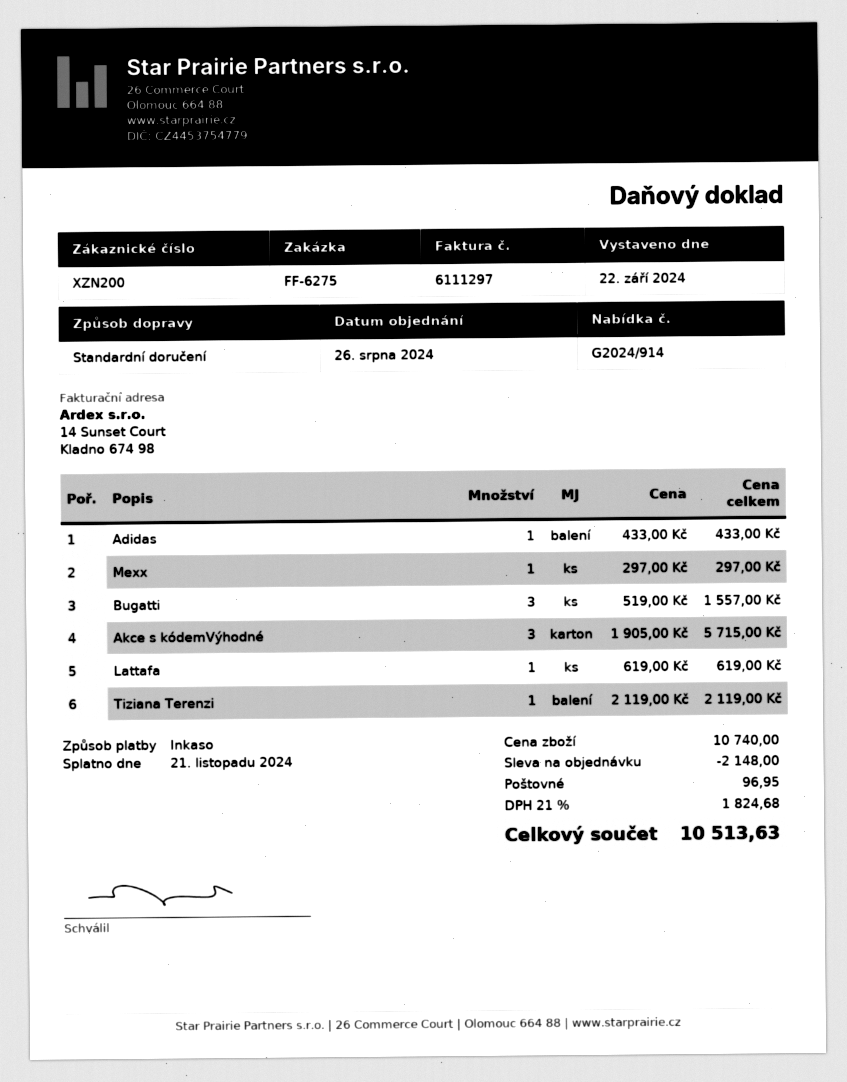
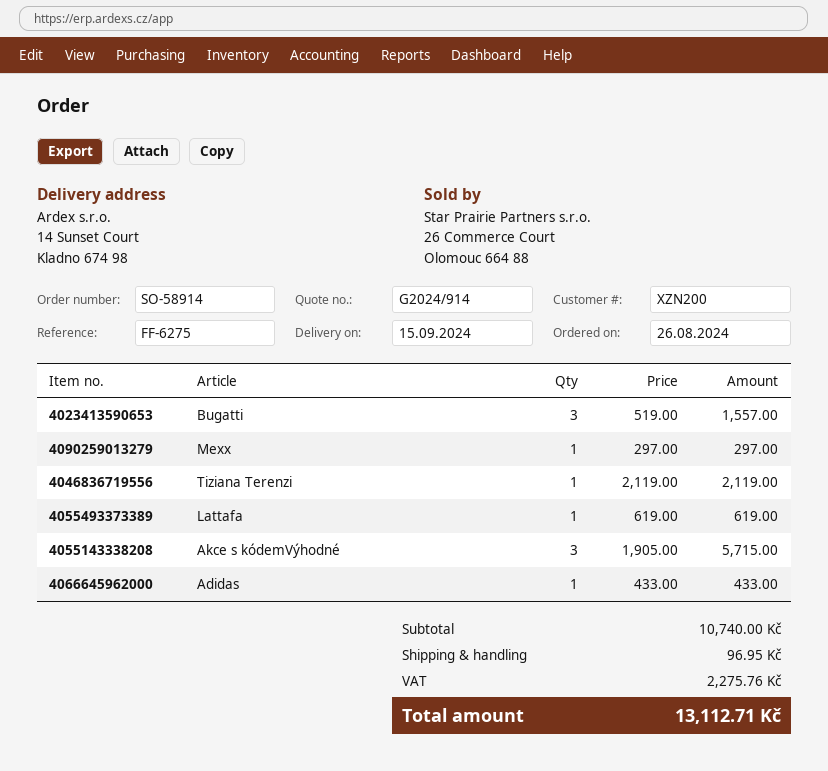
discount: 2148.00 -> none
tax: 1824.68 -> 2275.76
total: 10513.63 -> 13112.71

